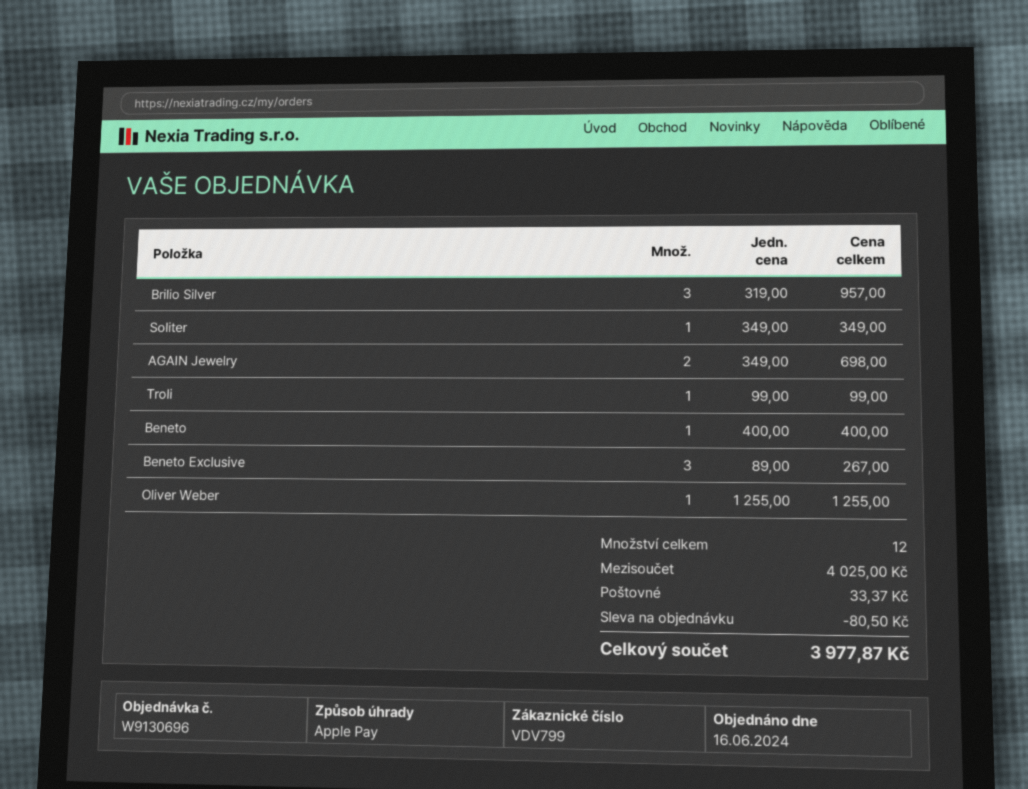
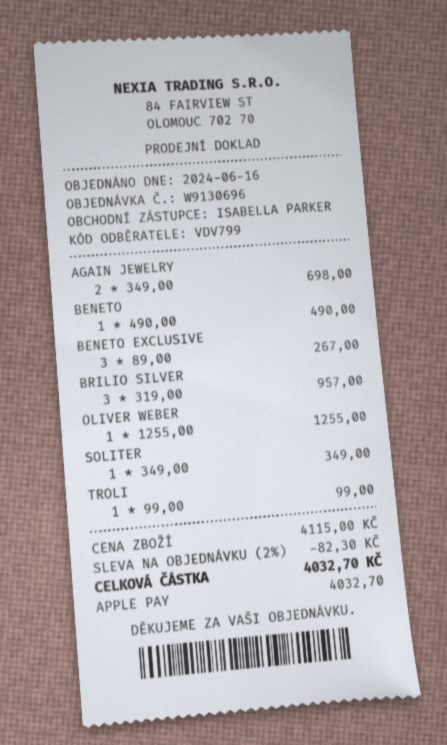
Beneto: 1 x 400.00 = 400.00 -> 1 x 490.00 = 490.00
subtotal: 4025.00 -> 4115.00
discount: 80.50 -> 82.30
shipping: 33.37 -> none
total: 3977.87 -> 4032.70

